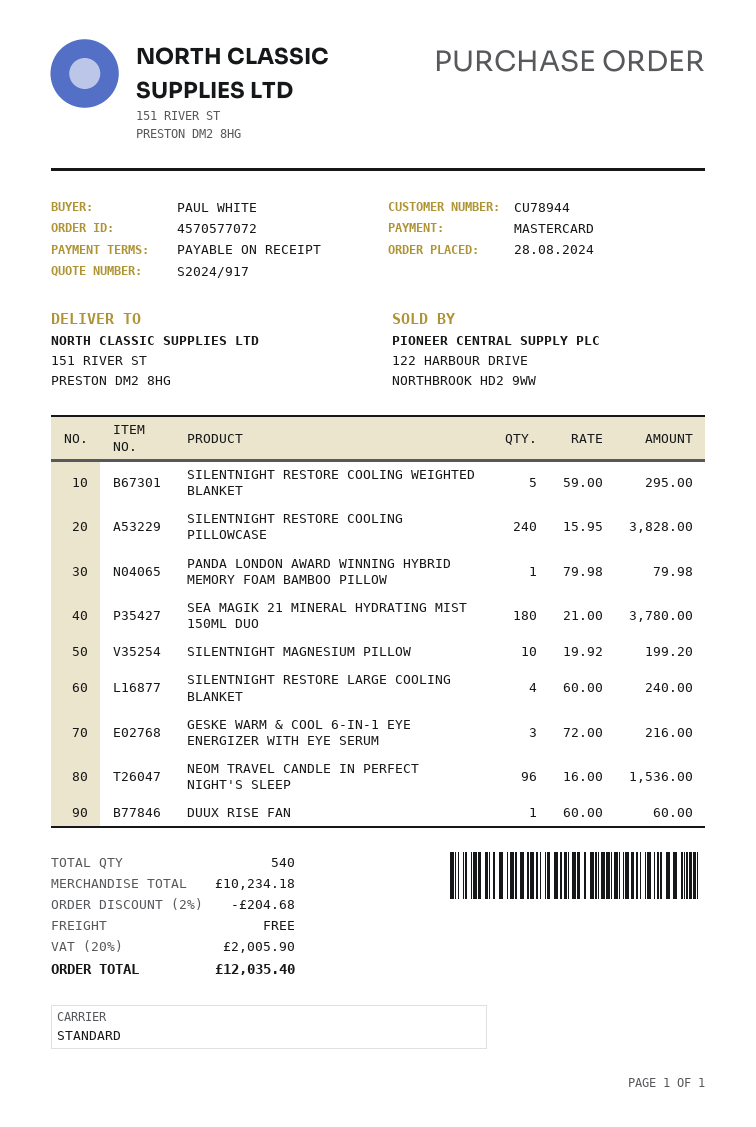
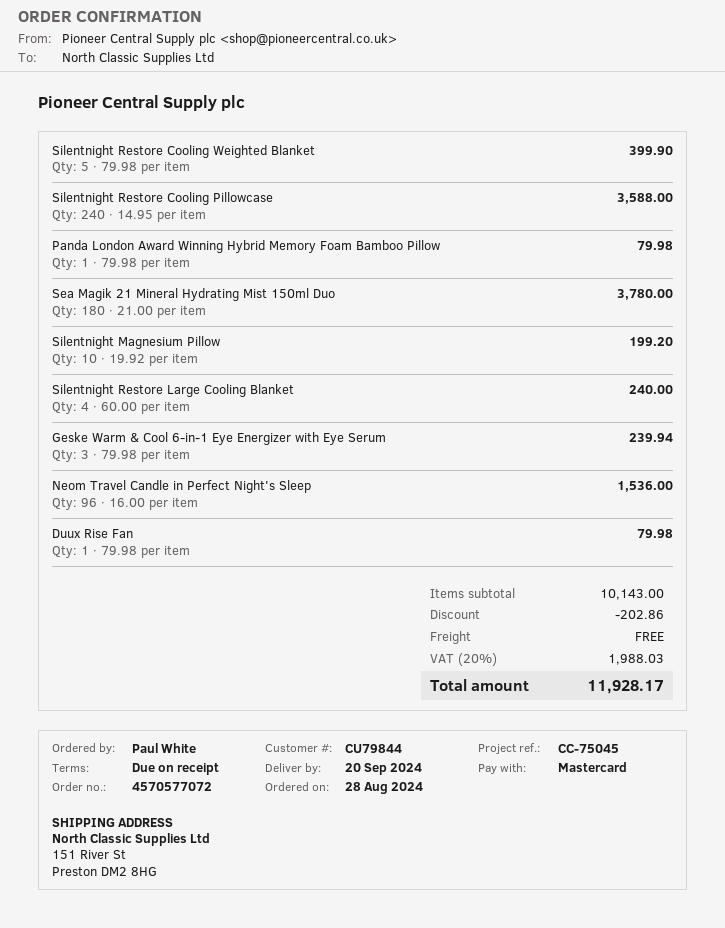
customer number: CU78944 -> CU79844
SILENTNIGHT RESTORE COOLING WEIGHTED BLANKET: 5 x 59.00 = 295.00 -> 5 x 79.98 = 399.90
SILENTNIGHT RESTORE COOLING PILLOWCASE: 240 x 15.95 = 3828.00 -> 240 x 14.95 = 3588.00
GESKE WARM & COOL 6-IN-1 EYE ENERGIZER WITH EYE SERUM: 3 x 72.00 = 216.00 -> 3 x 79.98 = 239.94
DUUX RISE FAN: 1 x 60.00 = 60.00 -> 1 x 79.98 = 79.98
subtotal: 10234.18 -> 10143.00
discount: 204.68 -> 202.86
tax: 20% = 2005.90 -> 20% = 1988.03
total: 12035.40 -> 11928.17

